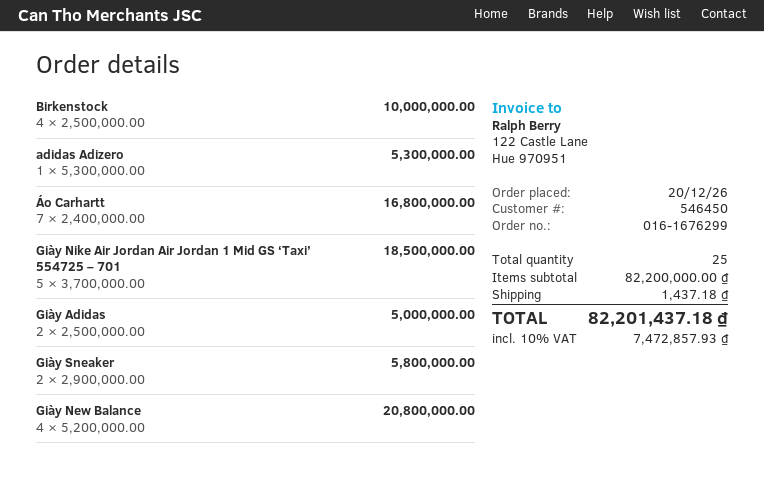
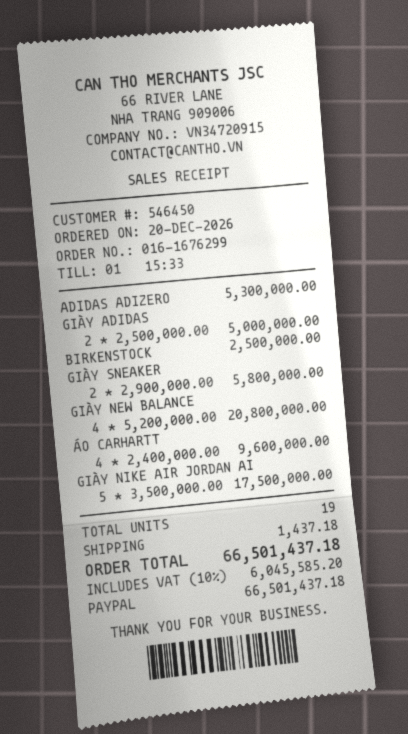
Birkenstock: 4 x 2500000.00 = 10000000.00 -> 1 x 2500000.00 = 2500000.00
Áo Carhartt: 7 x 2400000.00 = 16800000.00 -> 4 x 2400000.00 = 9600000.00
Giày Nike Air Jordan Air Jordan 1 Mid GS ‘Taxi’ 554725 – 701: 5 x 3700000.00 = 18500000.00 -> 5 x 3500000.00 = 17500000.00
total quantity: 25 -> 19
tax: 10% = 7472857.93 -> 10% = 6045585.20
total: 82201437.18 -> 66501437.18

